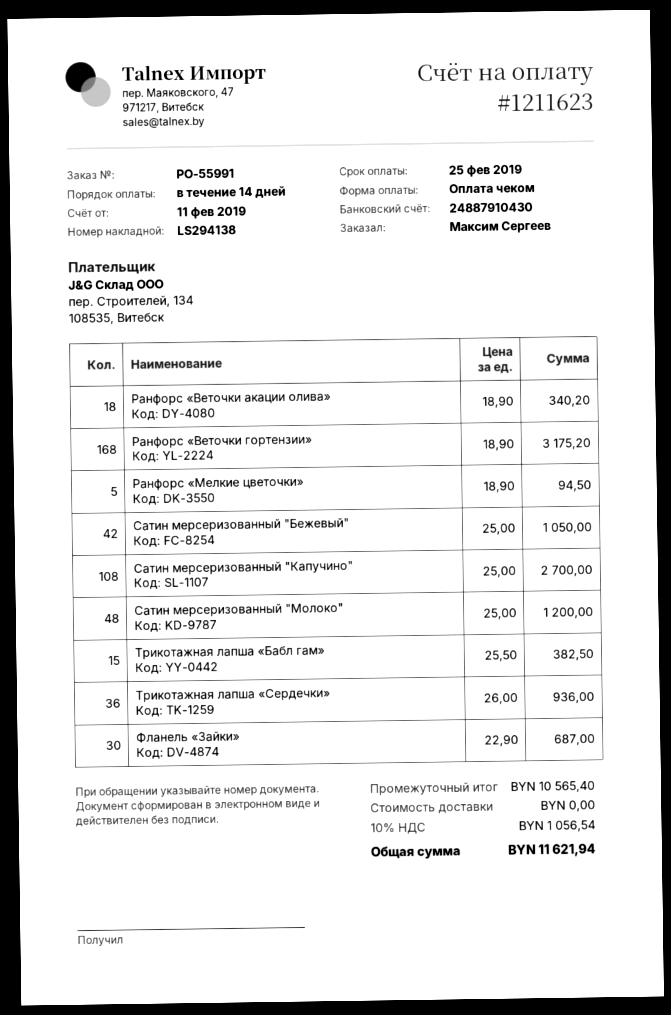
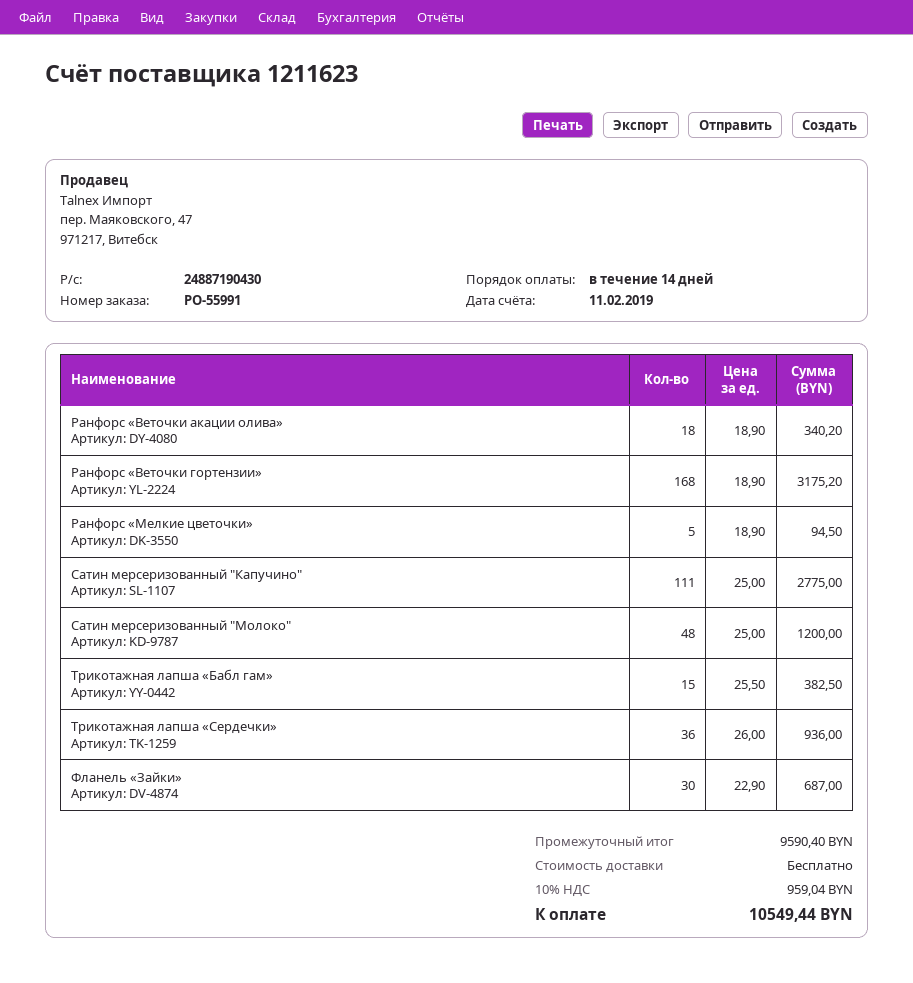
bank account: 24887910430 -> 24887190430
Сатин мерсеризованный "Бежевый": 42 x 25.00 = 1050.00 -> none
Сатин мерсеризованный "Капучино": 108 x 25.00 = 2700.00 -> 111 x 25.00 = 2775.00
subtotal: 10565.40 -> 9590.40
tax: 10% = 1056.54 -> 10% = 959.04
total: 11621.94 -> 10549.44

